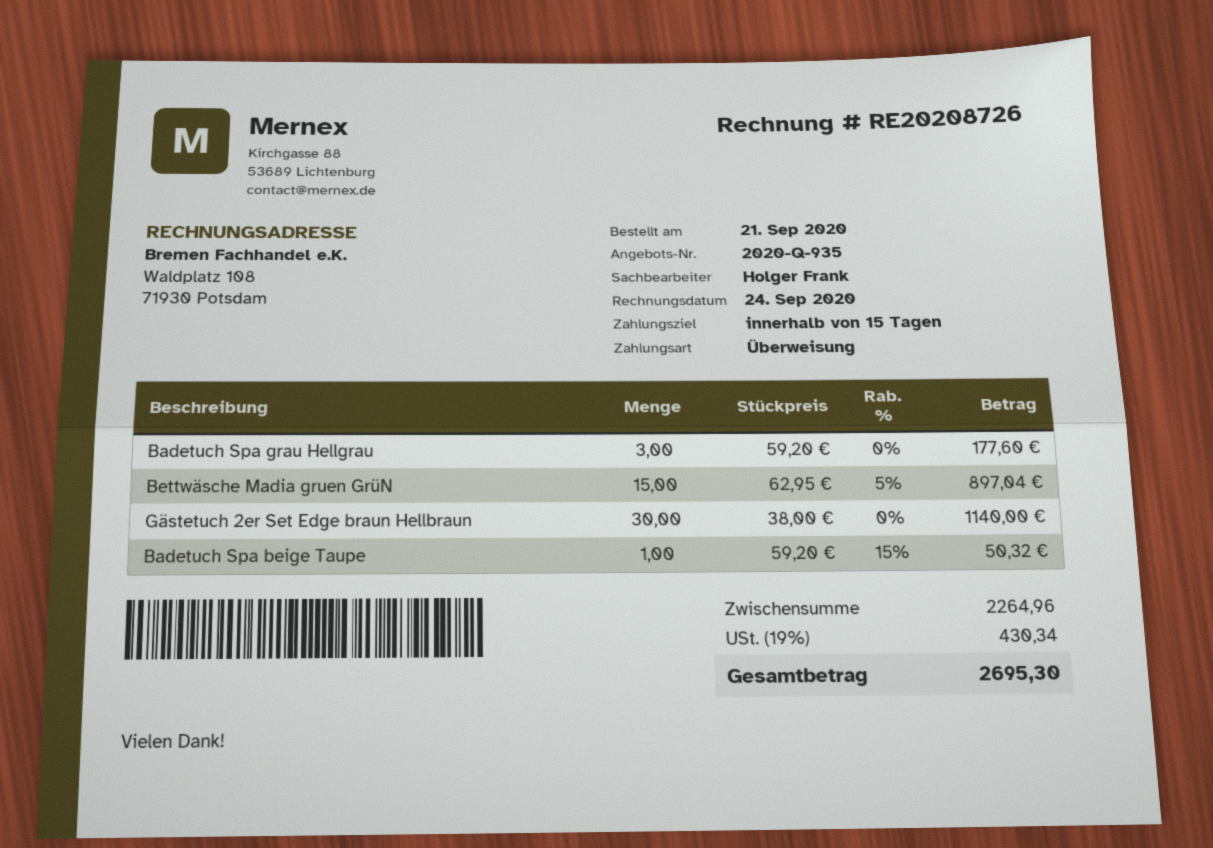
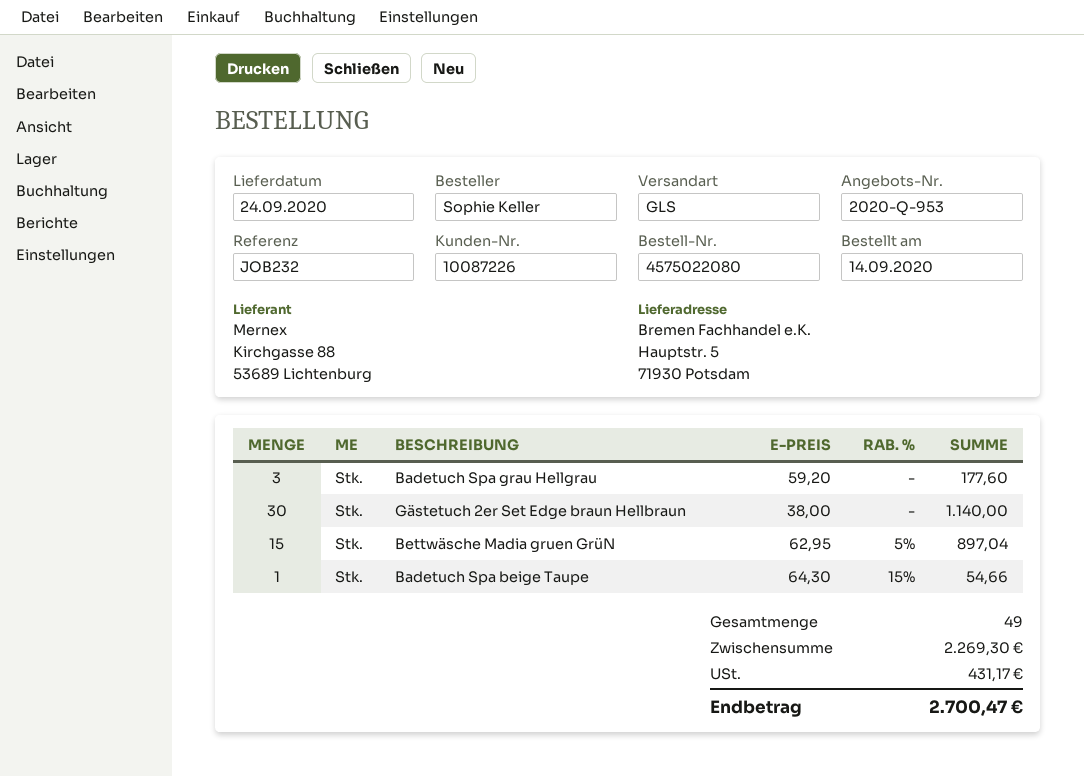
quote number: 2020-Q-935 -> 2020-Q-953
order date: 2020-09-21 -> 2020-09-14
Badetuch Spa beige Taupe: 1 x 59.20 - 15% = 50.32 -> 1 x 64.30 - 15% = 54.66
subtotal: 2264.96 -> 2269.30
tax: 430.34 -> 431.17
total: 2695.30 -> 2700.47

